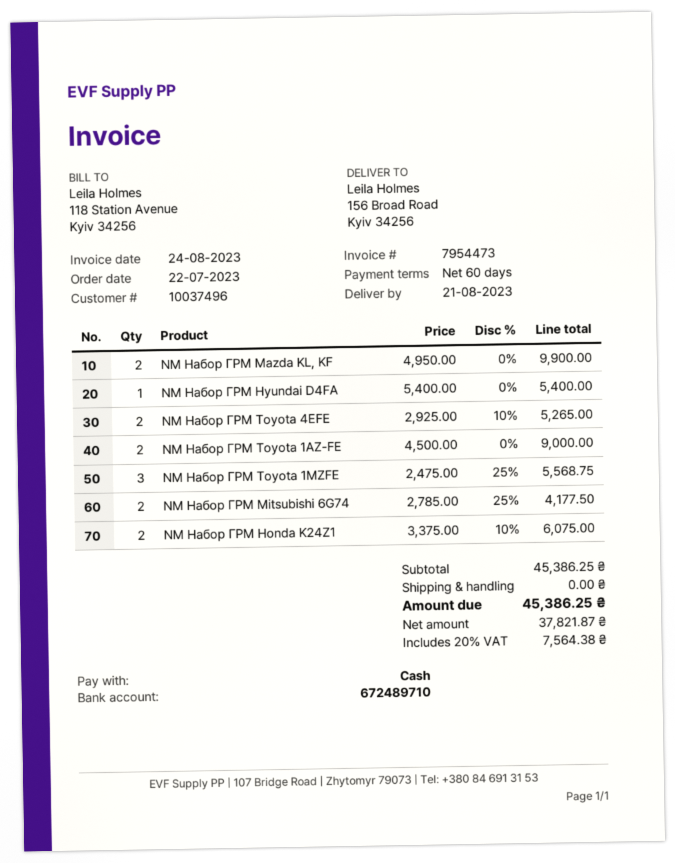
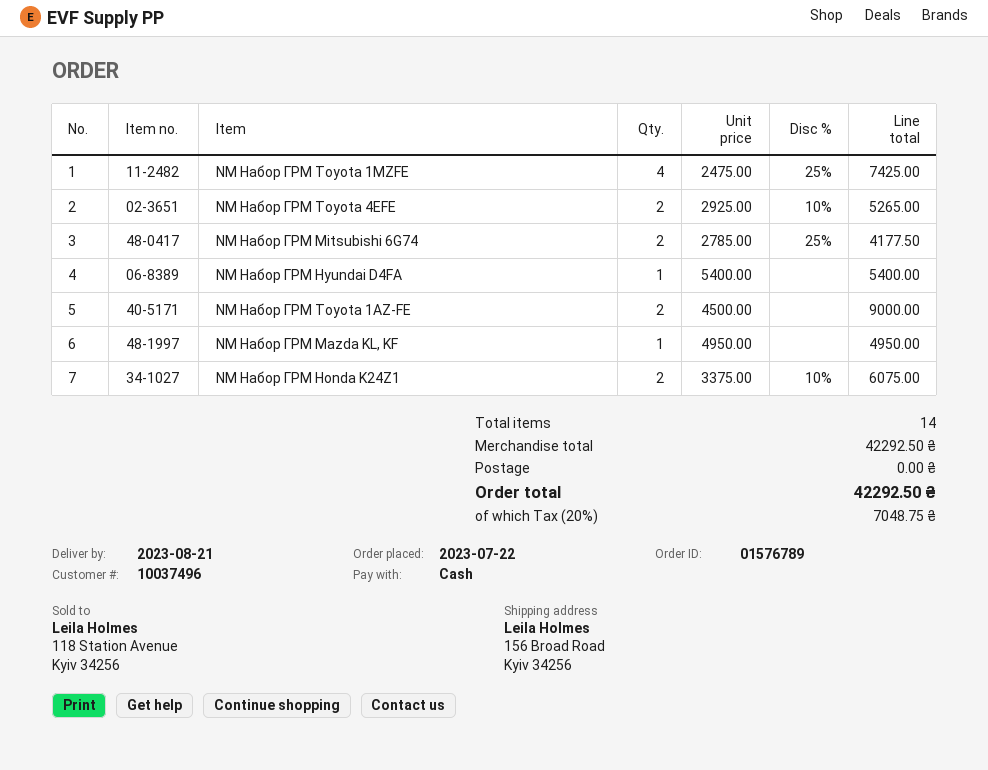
NM Набор ГРМ Mazda KL, KF: 2 x 4950.00 = 9900.00 -> 1 x 4950.00 = 4950.00
NM Набор ГРМ Toyota 1MZFE: 3 x 2475.00 - 25% = 5568.75 -> 4 x 2475.00 - 25% = 7425.00
subtotal: 45386.25 -> 42292.50
tax: 20% = 7564.38 -> 20% = 7048.75
total: 45386.25 -> 42292.50

